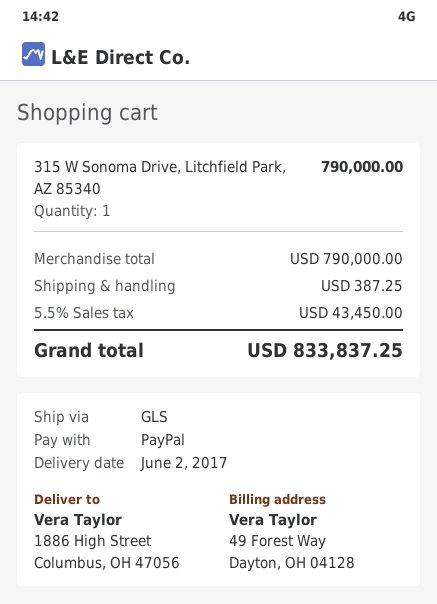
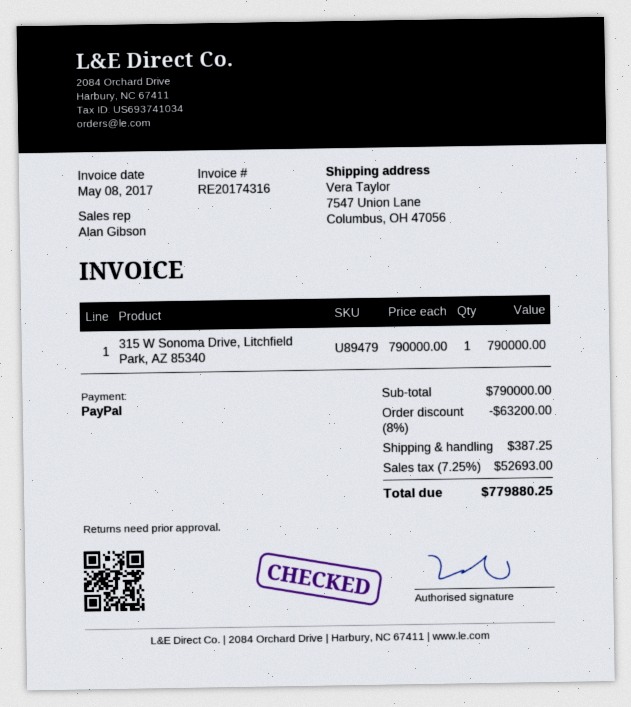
ship to: 1886 High Street, Columbus, OH 47056 -> 7547 Union Lane, Columbus, OH 47056
discount: none -> 8% = 63200.00
tax: 5.5% = 43450.00 -> 7.25% = 52693.00
total: 833837.25 -> 779880.25

